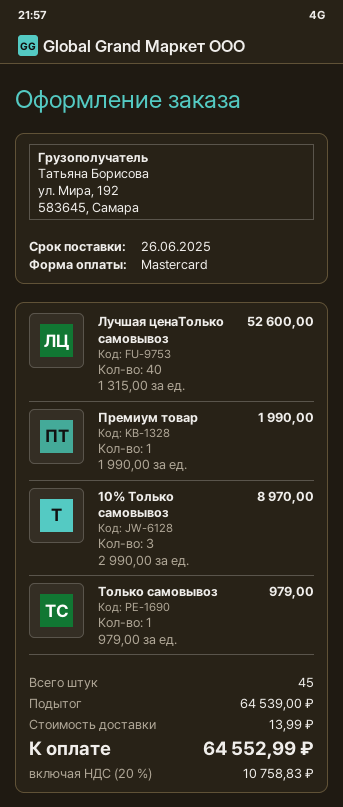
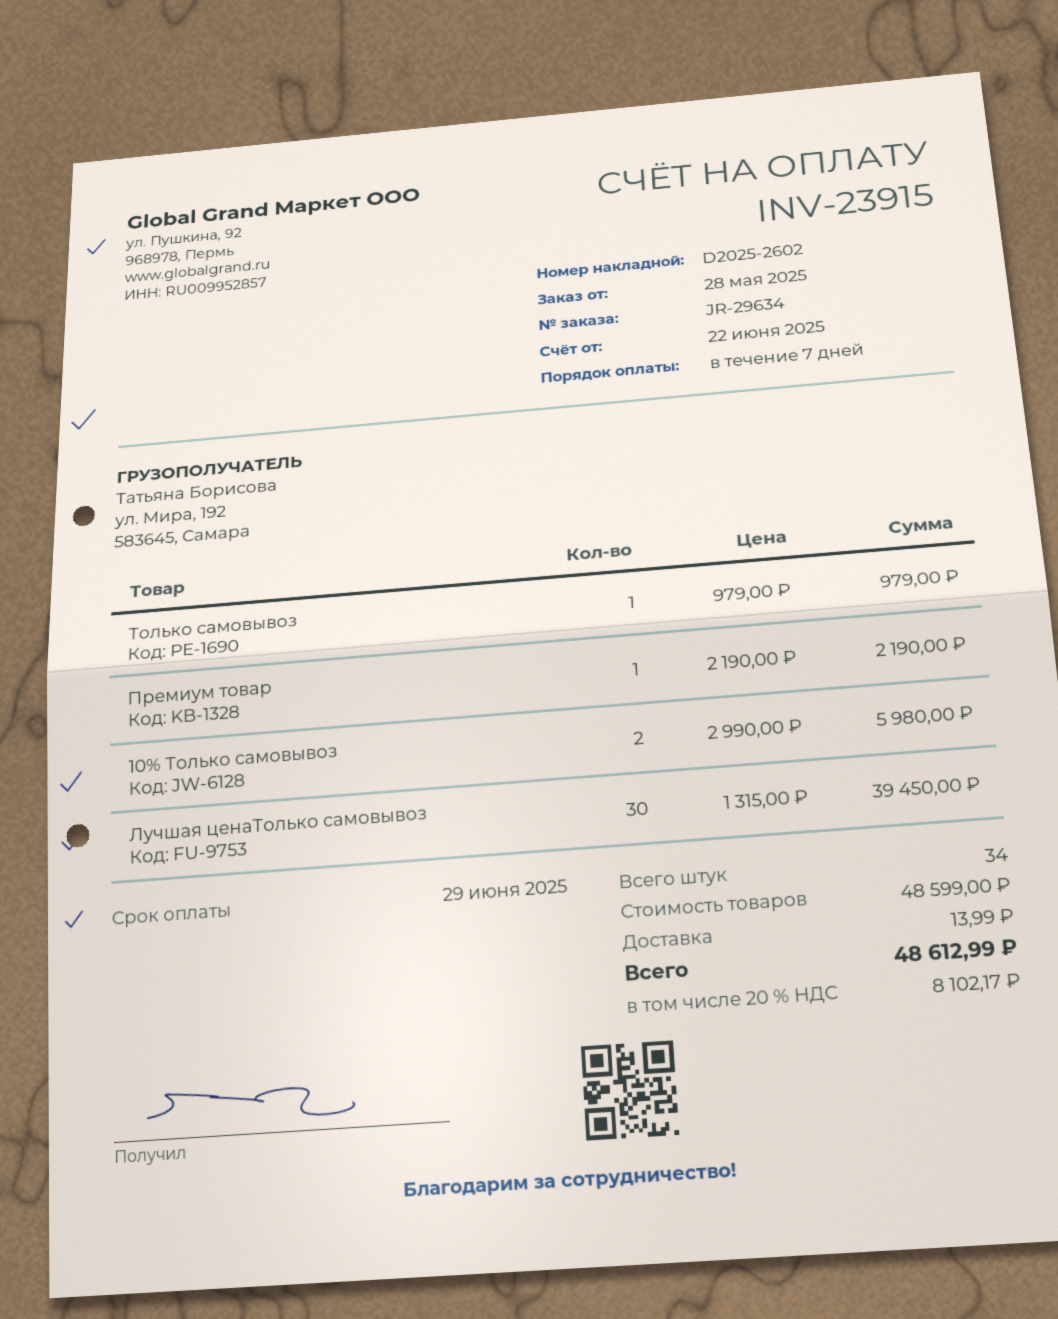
Лучшая ценаТолько самовывоз: 40 x 1315.00 = 52600.00 -> 30 x 1315.00 = 39450.00
Премиум товар: 1 x 1990.00 = 1990.00 -> 1 x 2190.00 = 2190.00
10% Только самовывоз: 3 x 2990.00 = 8970.00 -> 2 x 2990.00 = 5980.00
total quantity: 45 -> 34
subtotal: 64539.00 -> 48599.00
tax: 20% = 10758.83 -> 20% = 8102.17
total: 64552.99 -> 48612.99

